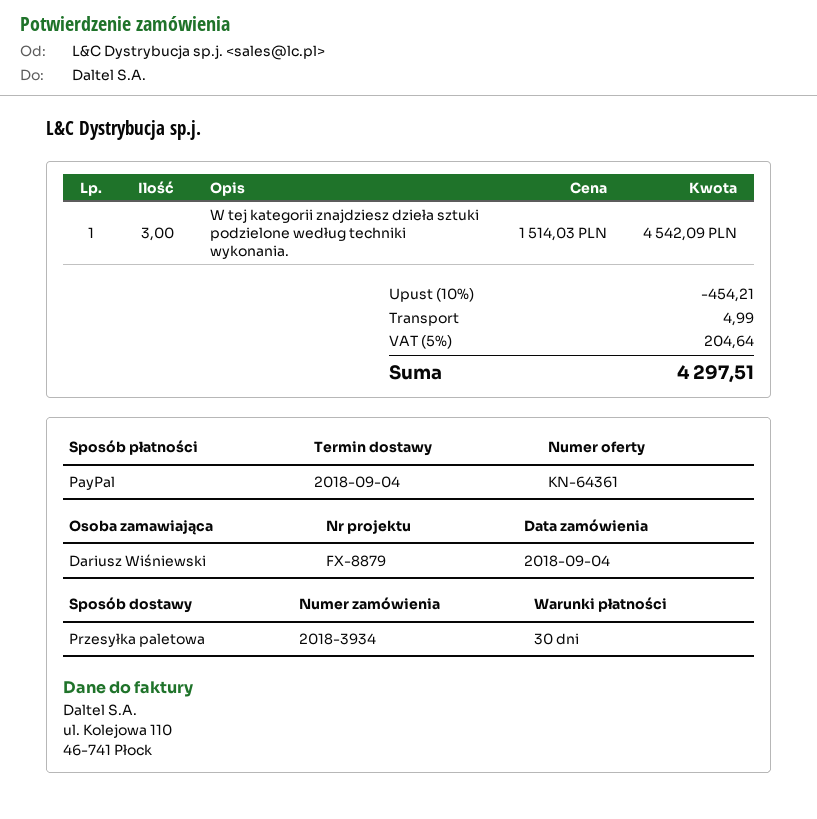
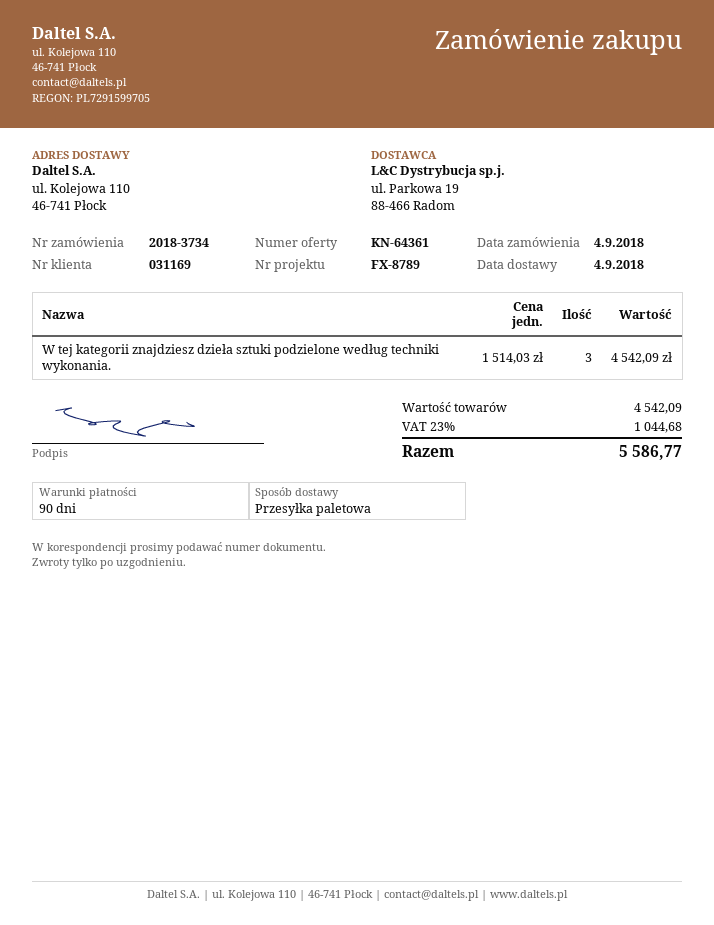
order number: 2018-3934 -> 2018-3734
payment terms: 30 days -> 90 days
reference: FX-8879 -> FX-8789
discount: 10% = 454.21 -> none
shipping: 4.99 -> none
tax: 5% = 204.64 -> 23% = 1044.68
total: 4297.51 -> 5586.77

